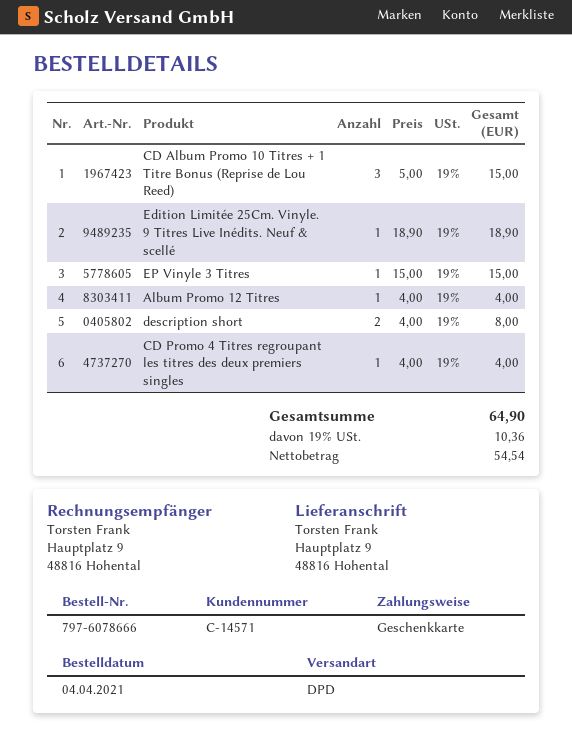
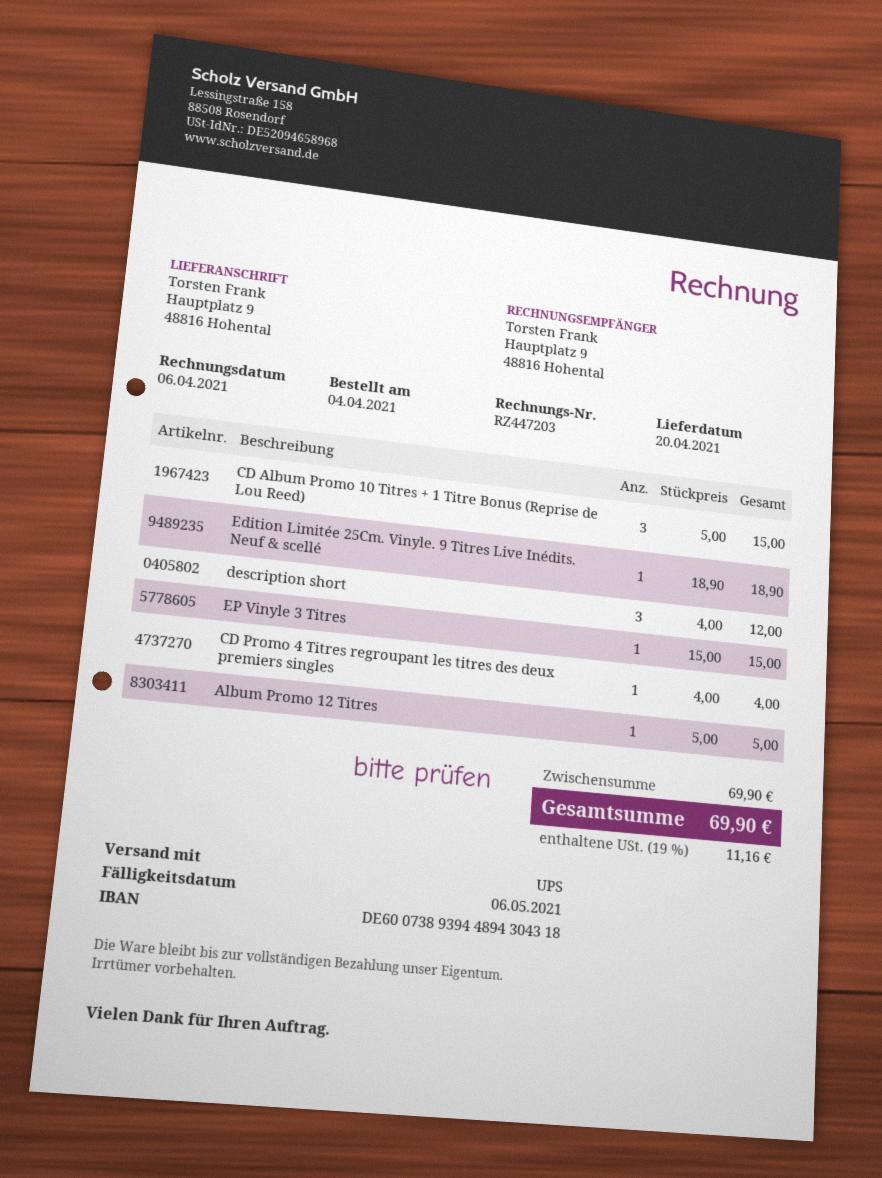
shipping method: DPD -> UPS
Album Promo 12 Titres: 1 x 4.00 = 4.00 -> 1 x 5.00 = 5.00
description short: 2 x 4.00 = 8.00 -> 3 x 4.00 = 12.00
tax: 19% = 10.36 -> 19% = 11.16
total: 64.90 -> 69.90

